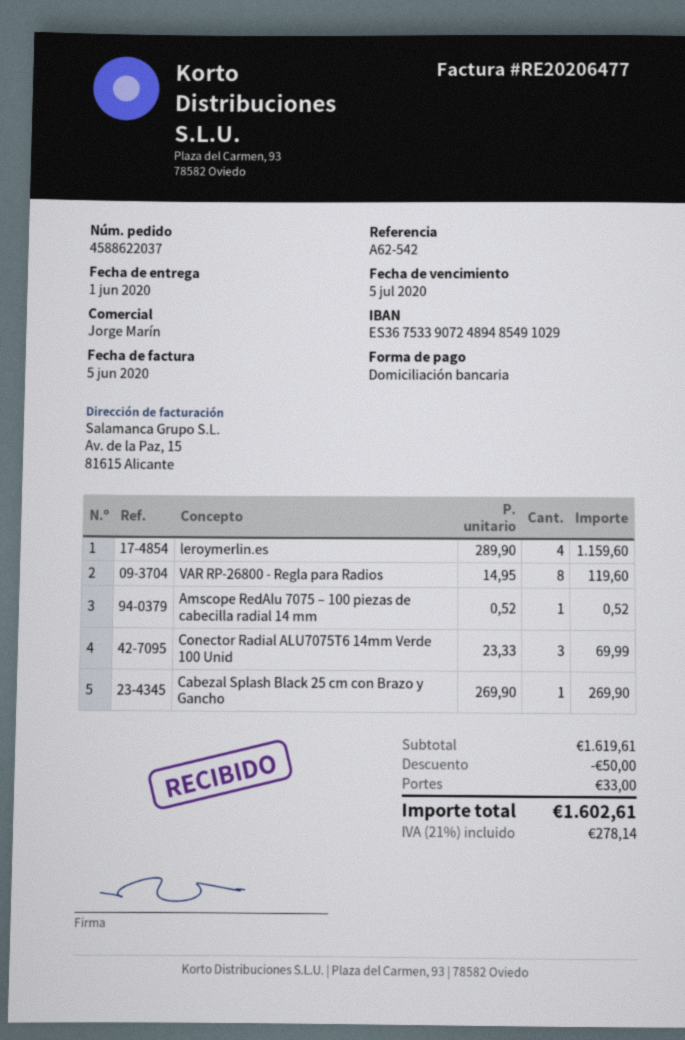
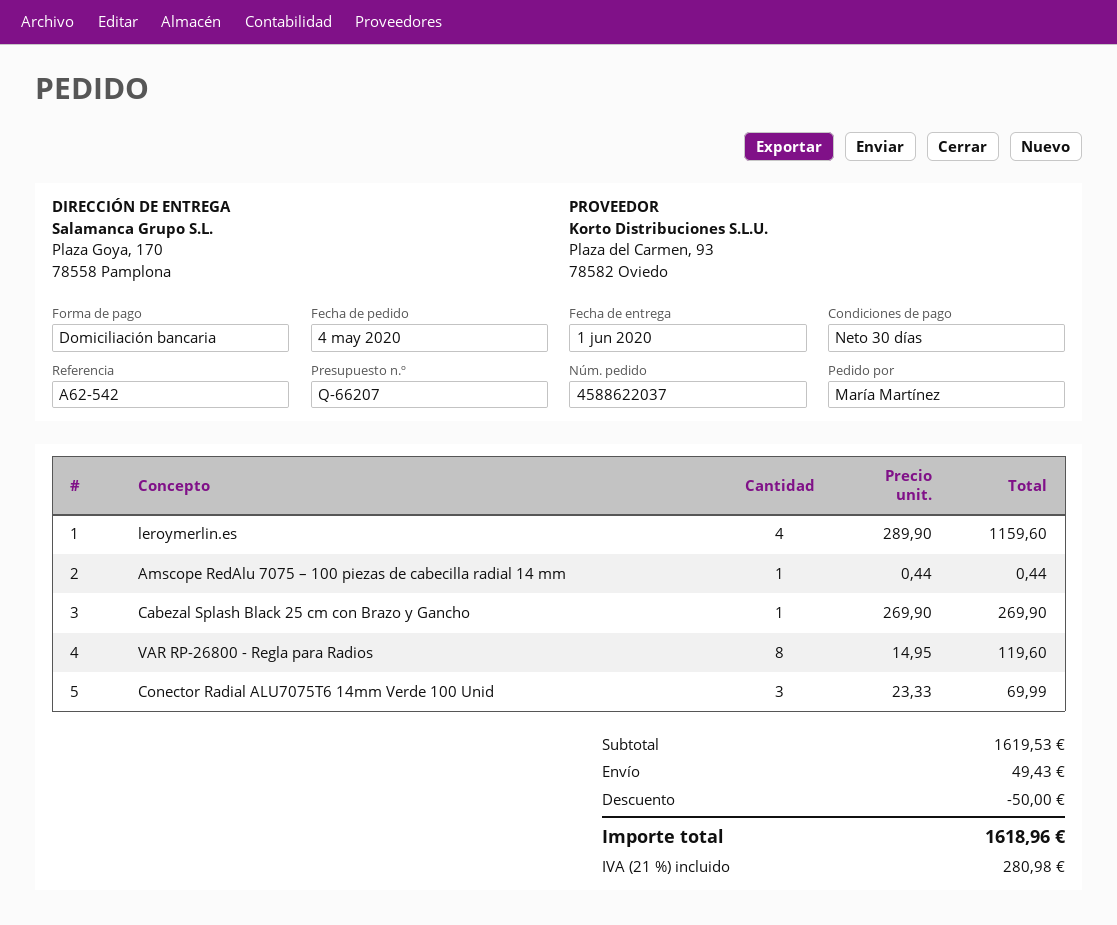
Amscope RedAlu 7075 – 100 piezas de cabecilla radial 14 mm: 1 x 0.52 = 0.52 -> 1 x 0.44 = 0.44
subtotal: 1619.61 -> 1619.53
shipping: 33.00 -> 49.43
tax: 21% = 278.14 -> 21% = 280.98
total: 1602.61 -> 1618.96

